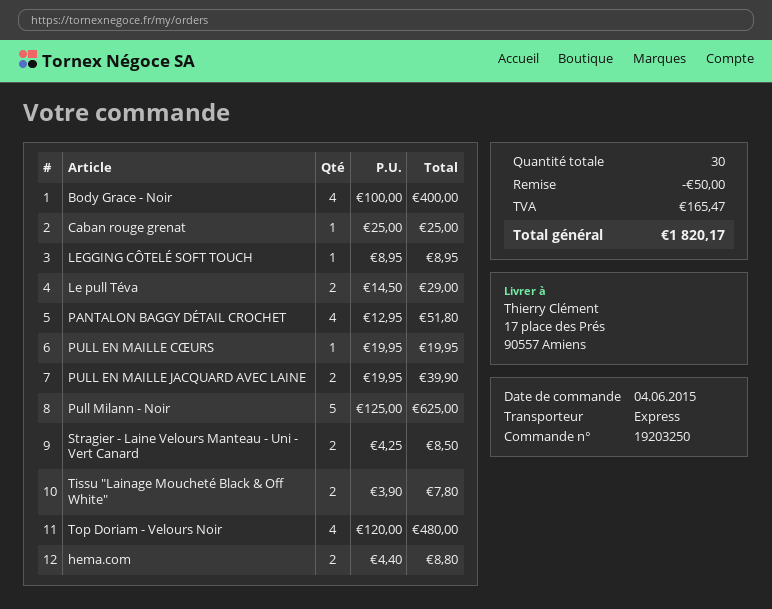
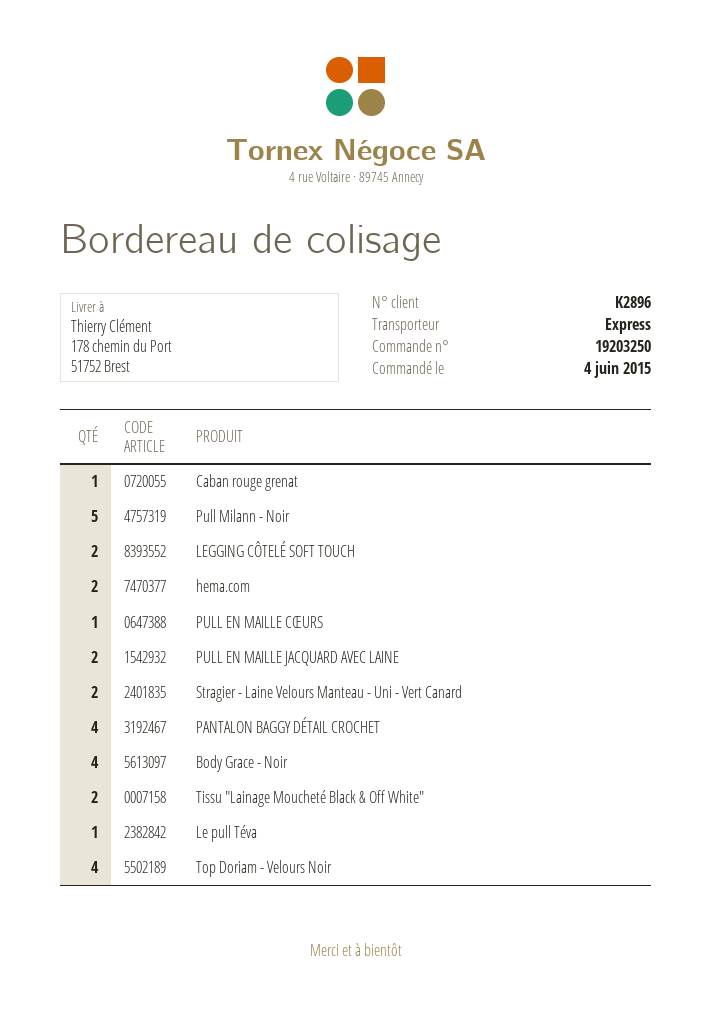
ship to: 17 place des Prés, 90557 Amiens -> 178 chemin du Port, 51752 Brest
LEGGING CÔTELÉ SOFT TOUCH: 1 -> 2
Le pull Téva: 2 -> 1

